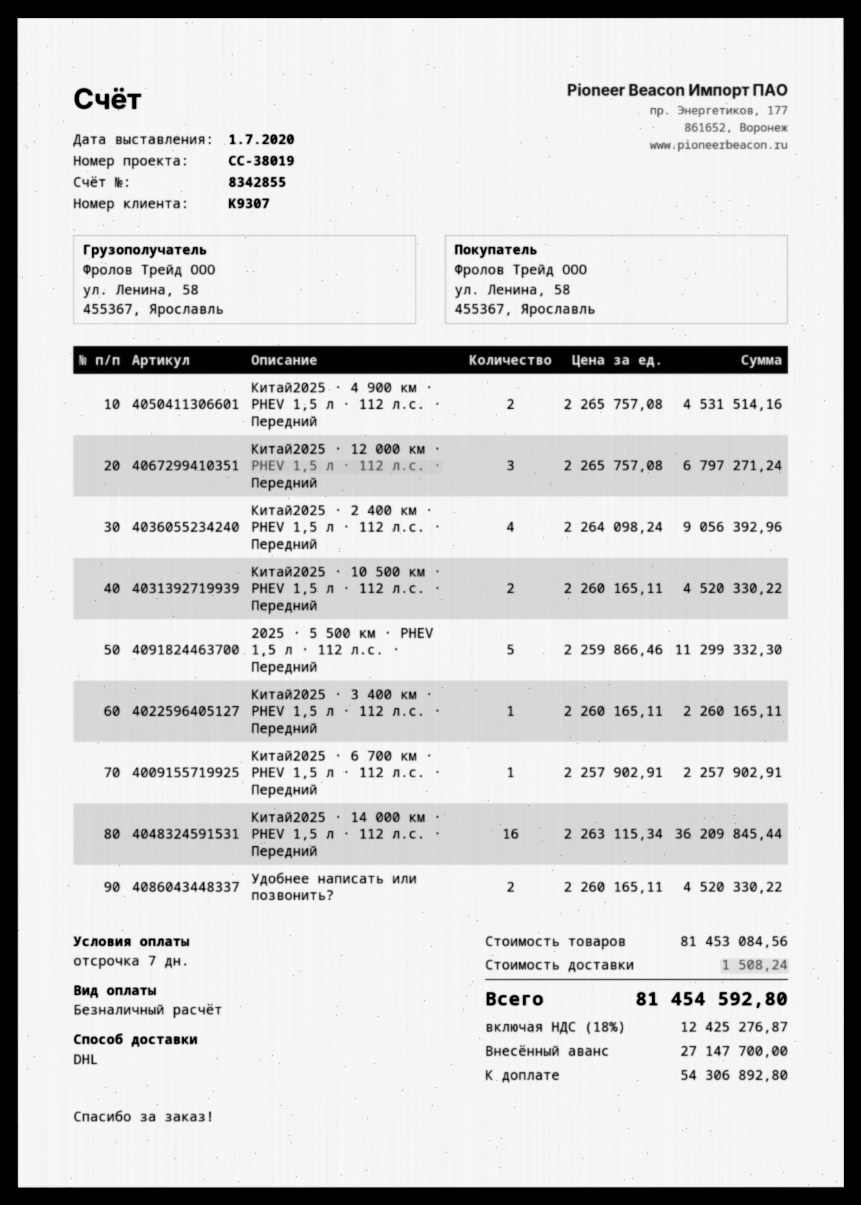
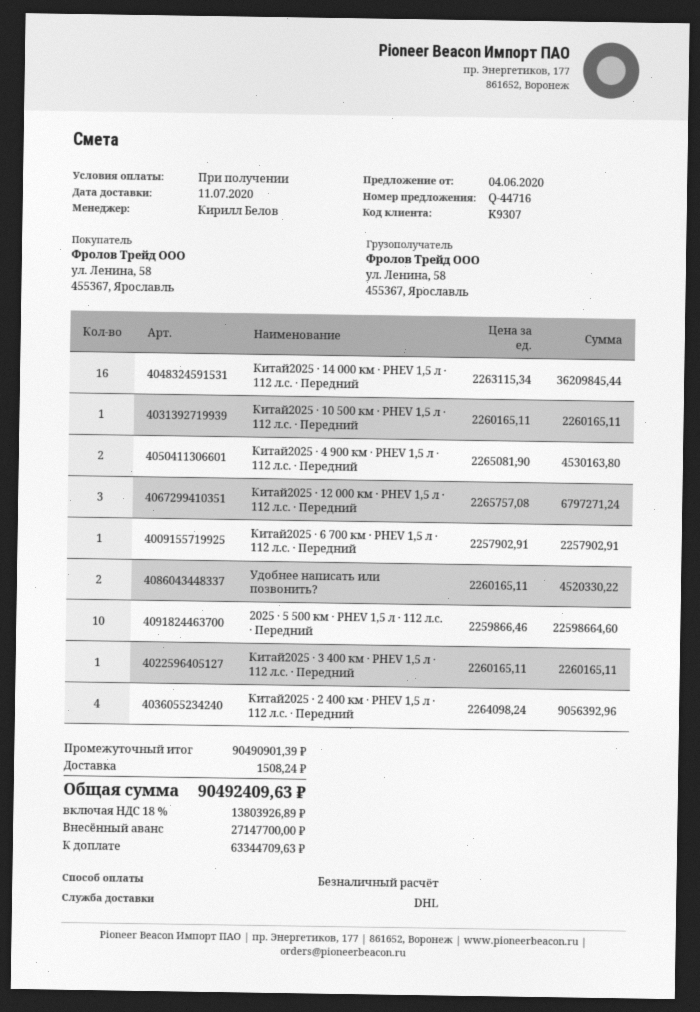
payment terms: 7 days -> on receipt
Китай2025 · 4 900 км · PHEV 1,5 л · 112 л.с. · Передний: 2 x 2265757.08 = 4531514.16 -> 2 x 2265081.90 = 4530163.80
Китай2025 · 10 500 км · PHEV 1,5 л · 112 л.с. · Передний: 2 x 2260165.11 = 4520330.22 -> 1 x 2260165.11 = 2260165.11
2025 · 5 500 км · PHEV 1,5 л · 112 л.с. · Передний: 5 x 2259866.46 = 11299332.30 -> 10 x 2259866.46 = 22598664.60
subtotal: 81453084.56 -> 90490901.39
tax: 18% = 12425276.87 -> 18% = 13803926.89
total: 81454592.80 -> 90492409.63
balance: 54306892.80 -> 63344709.63

